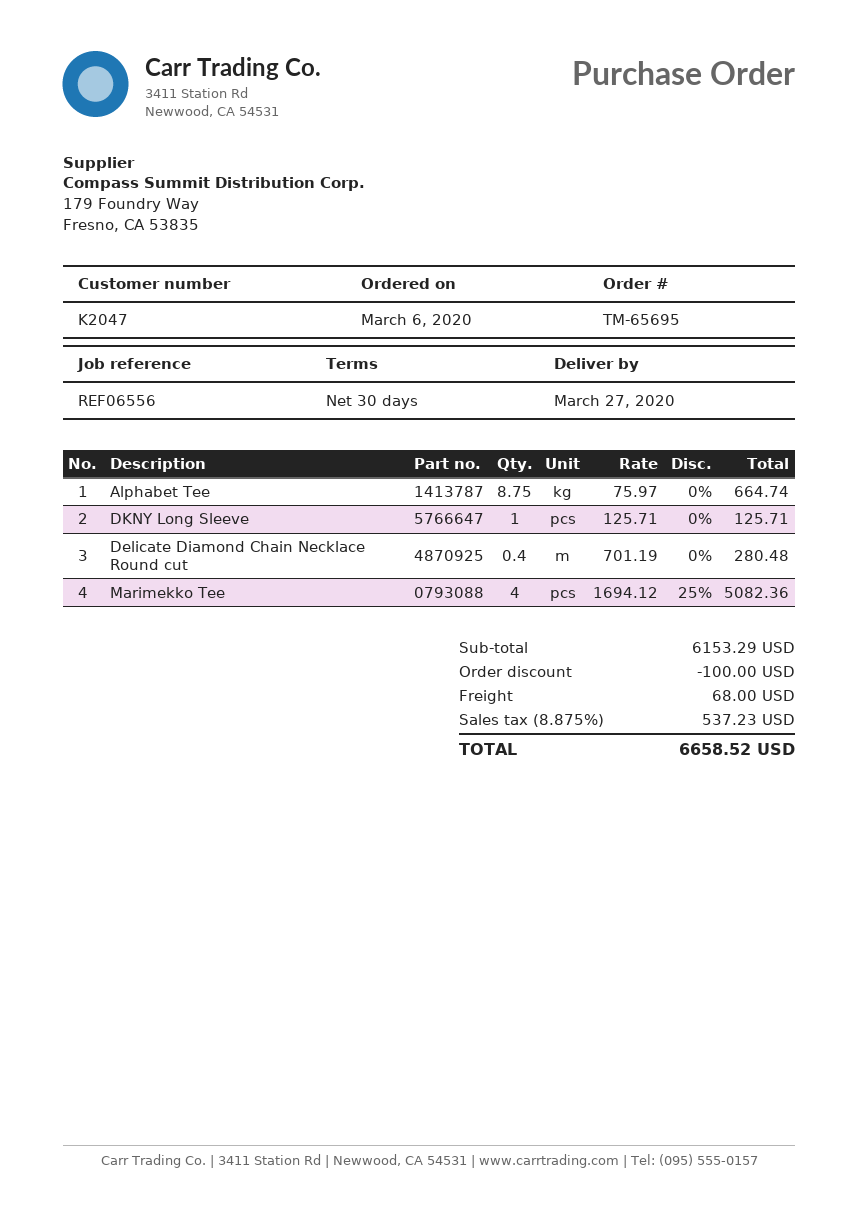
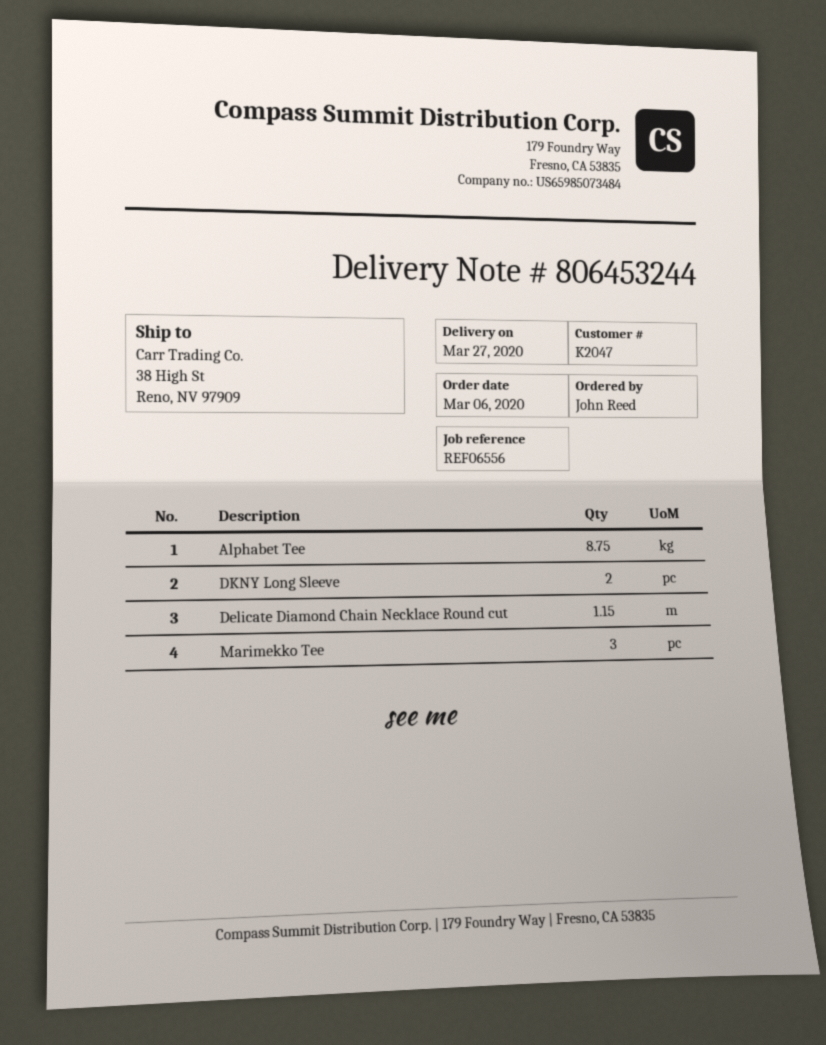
DKNY Long Sleeve: 1 -> 2
Delicate Diamond Chain Necklace Round cut: 0.4 -> 1.15
Marimekko Tee: 4 -> 3

